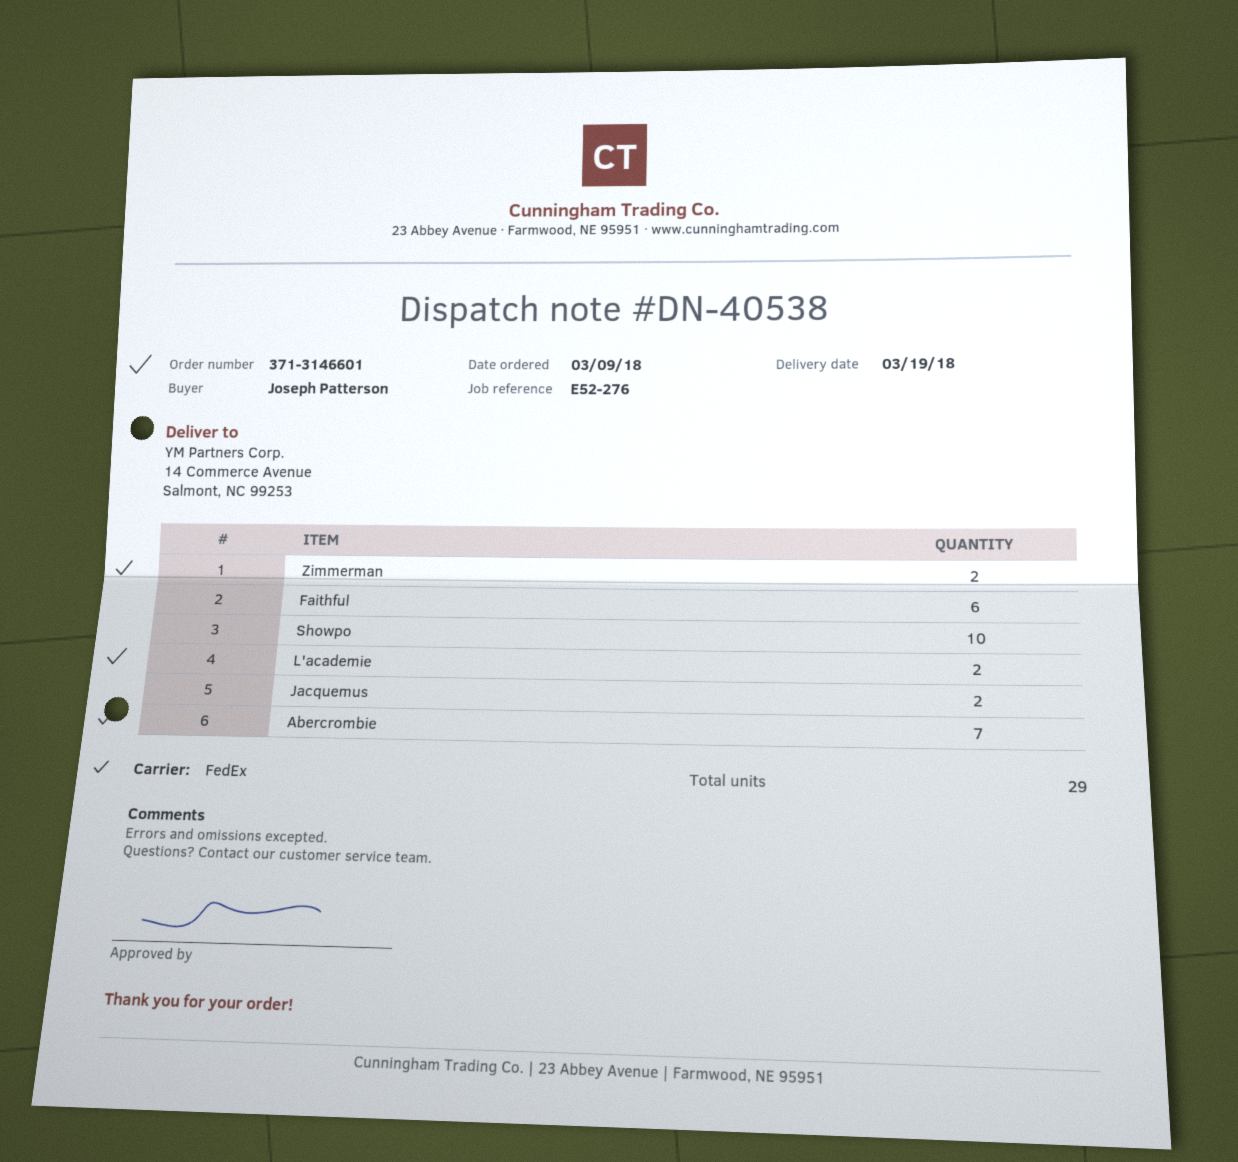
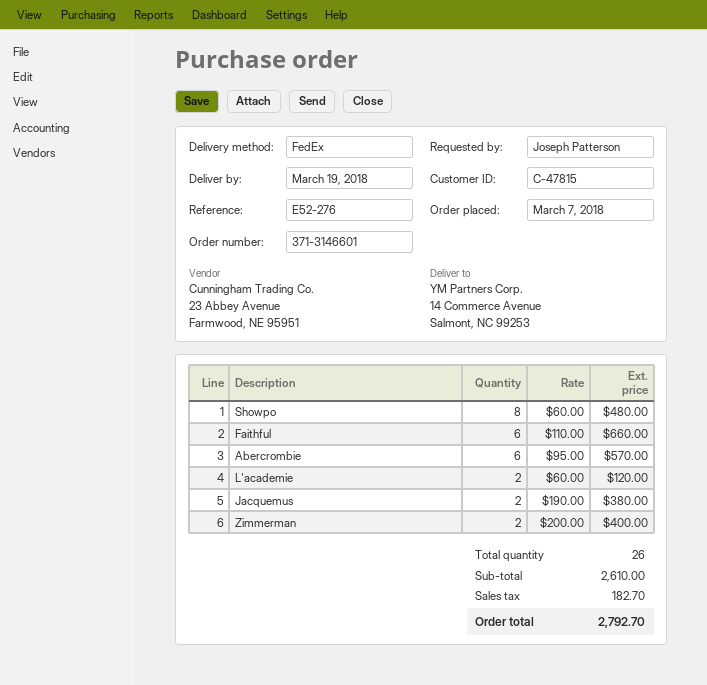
order date: 2018-03-09 -> 2018-03-07
Showpo: 10 -> 8
Abercrombie: 7 -> 6
total quantity: 29 -> 26

